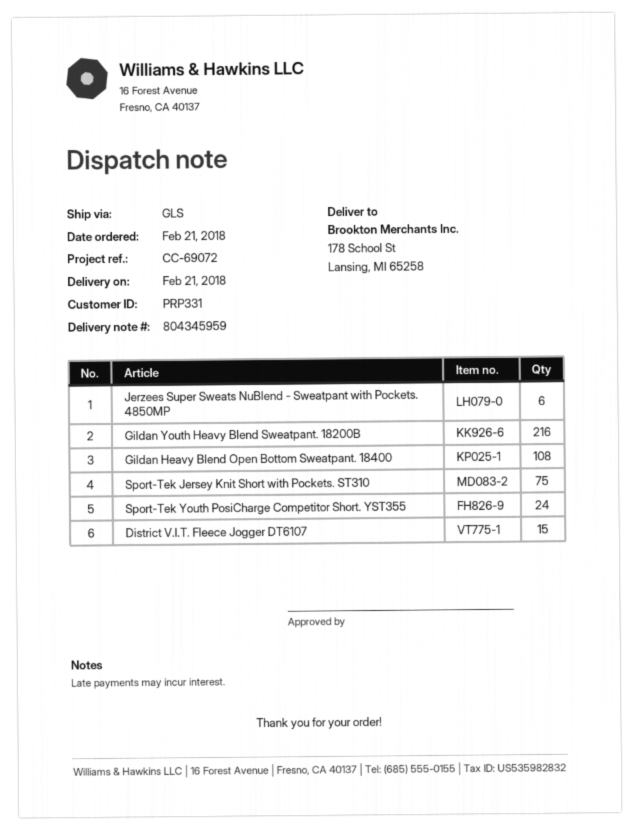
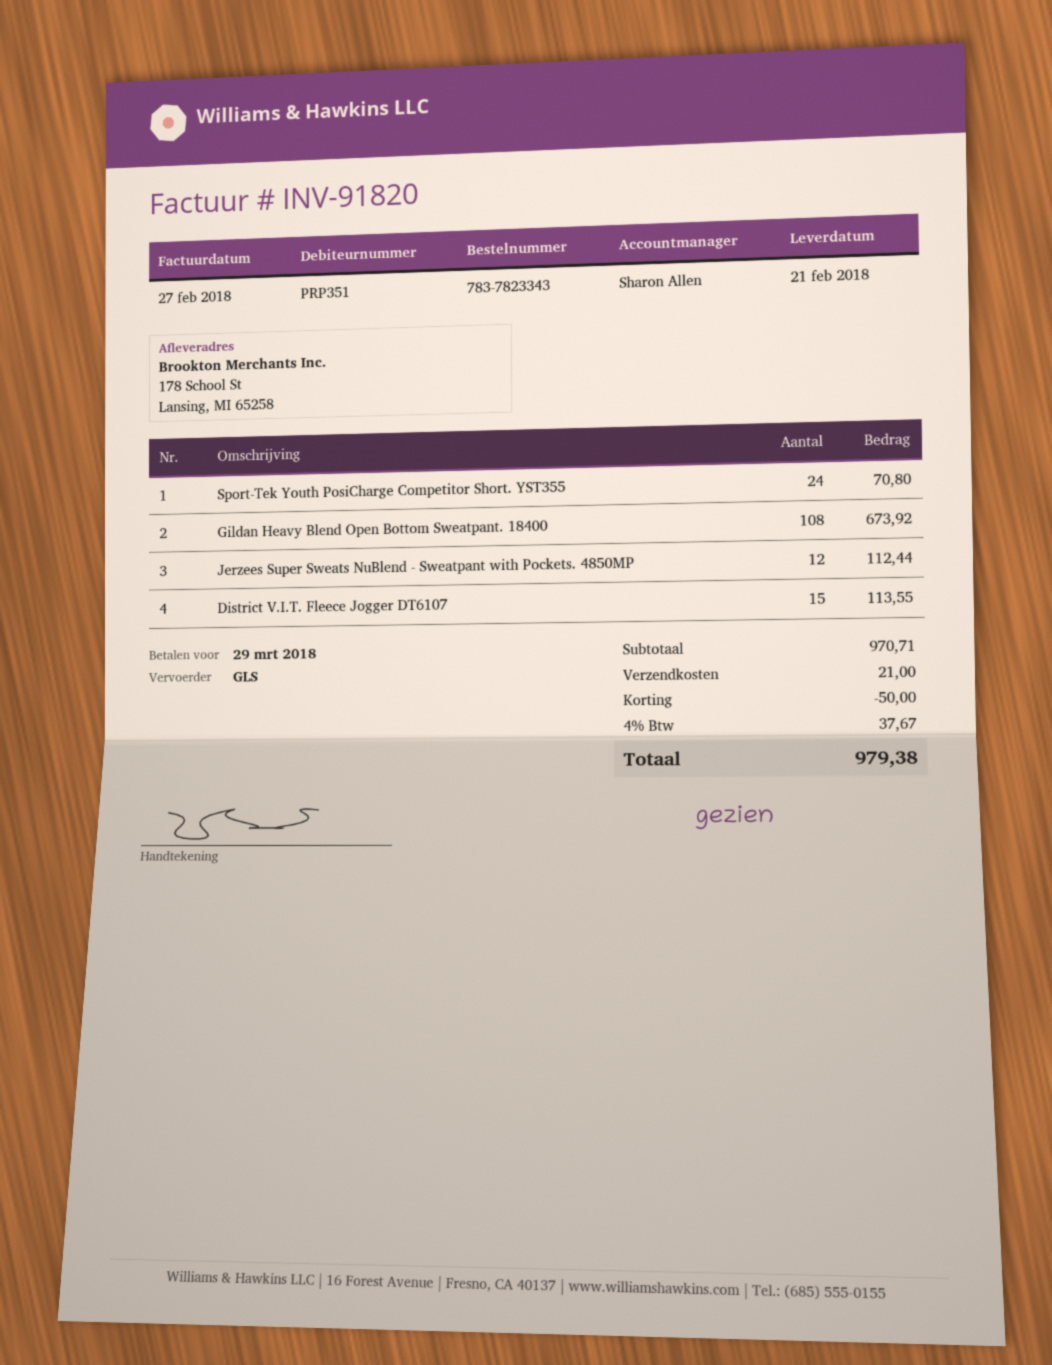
customer number: PRP331 -> PRP351
Jerzees Super Sweats NuBlend - Sweatpant with Pockets. 4850MP: 6 -> 12
Gildan Youth Heavy Blend Sweatpant. 18200B: 216 -> none
Sport-Tek Jersey Knit Short with Pockets. ST310: 75 -> none

